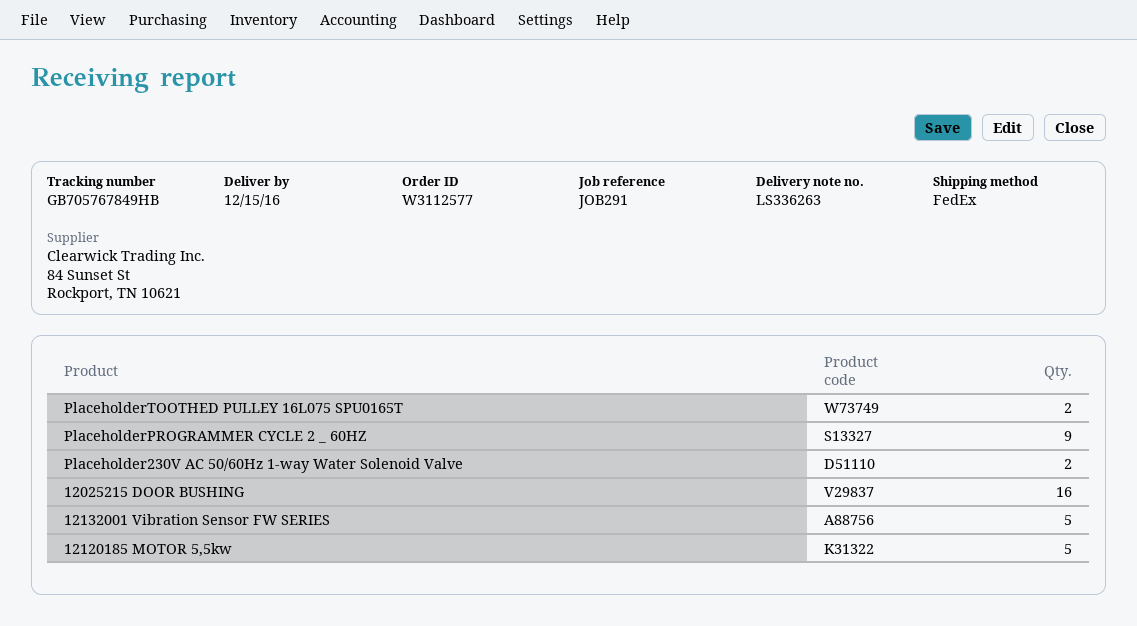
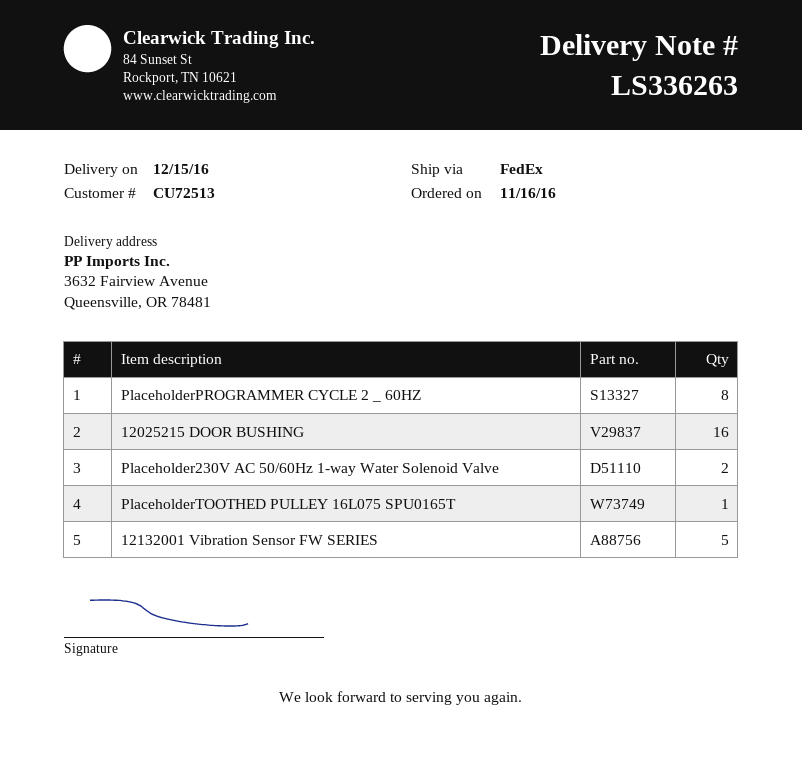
PlaceholderTOOTHED PULLEY 16L075 SPU0165T: 2 -> 1
PlaceholderPROGRAMMER CYCLE 2 _ 60HZ: 9 -> 8
12120185 MOTOR 5,5kw: 5 -> none

